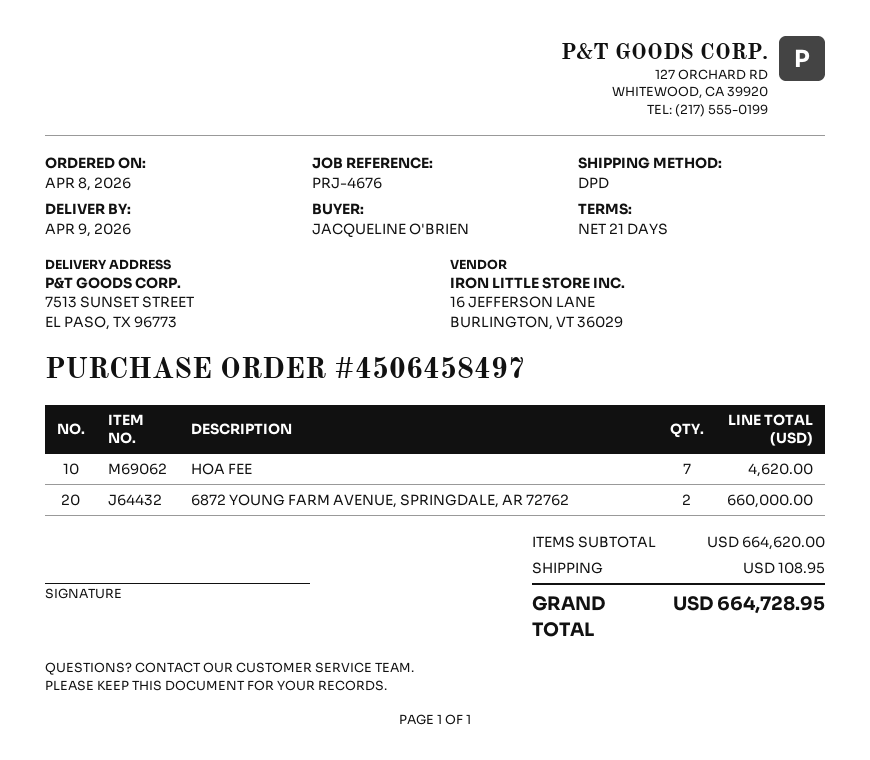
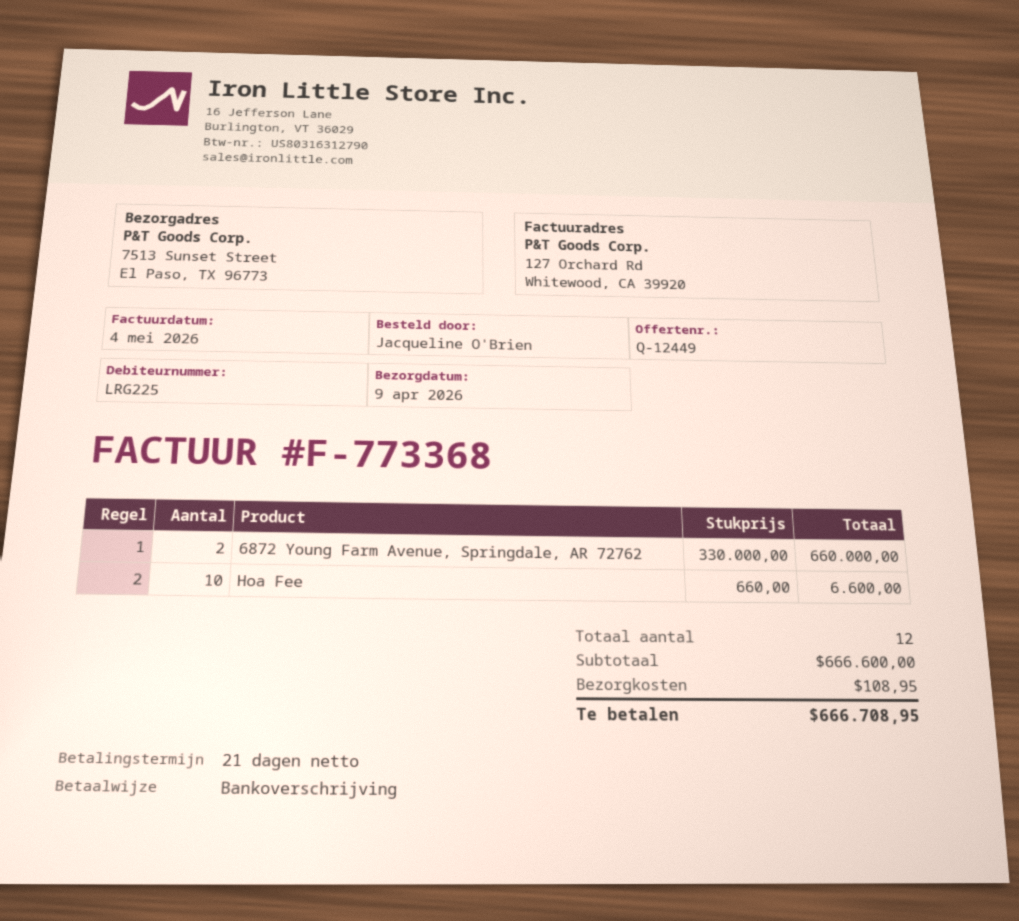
HOA FEE: 7 for 4620.00 -> 10 for 6600.00
subtotal: 664620.00 -> 666600.00
total: 664728.95 -> 666708.95

